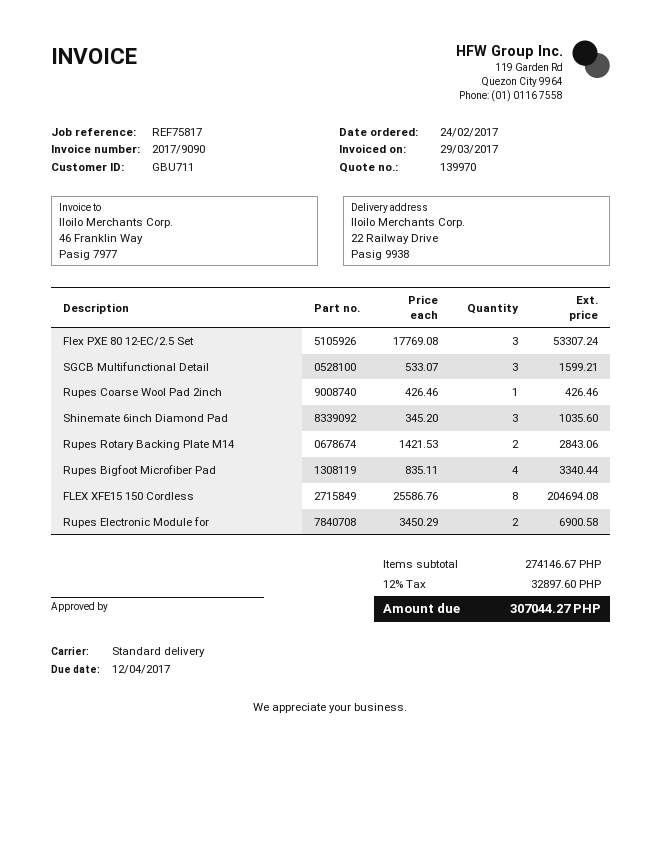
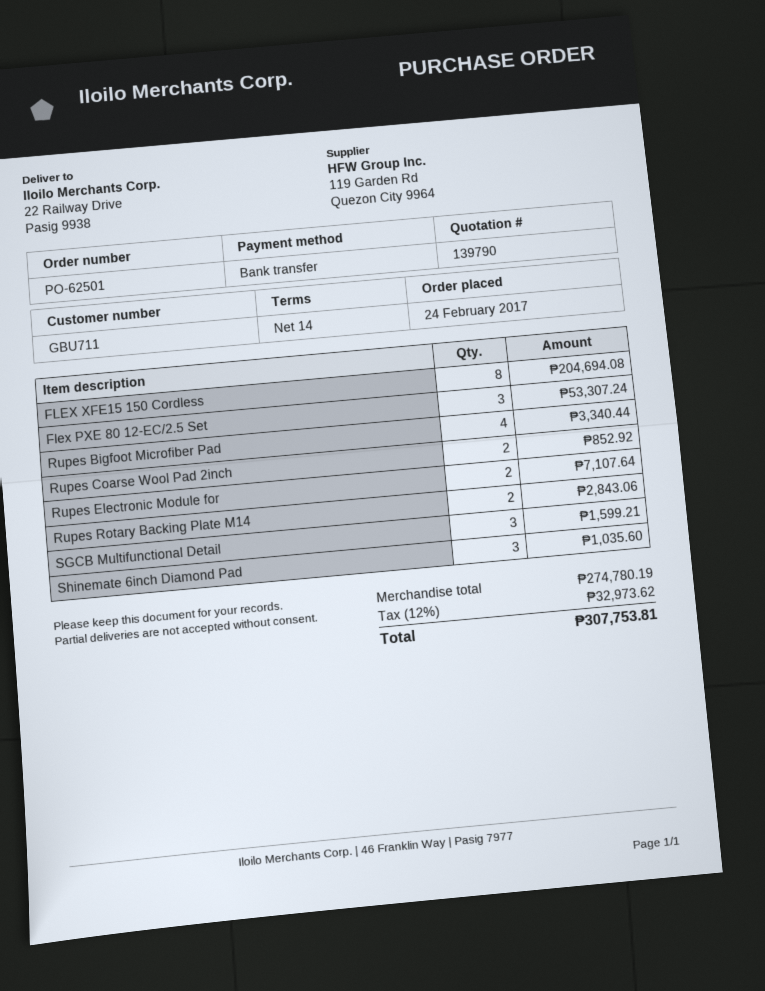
quote number: 139970 -> 139790
Rupes Coarse Wool Pad 2inch: 1 for 426.46 -> 2 for 852.92
Rupes Electronic Module for: 2 for 6900.58 -> 2 for 7107.64
subtotal: 274146.67 -> 274780.19
tax: 12% = 32897.60 -> 12% = 32973.62
total: 307044.27 -> 307753.81

